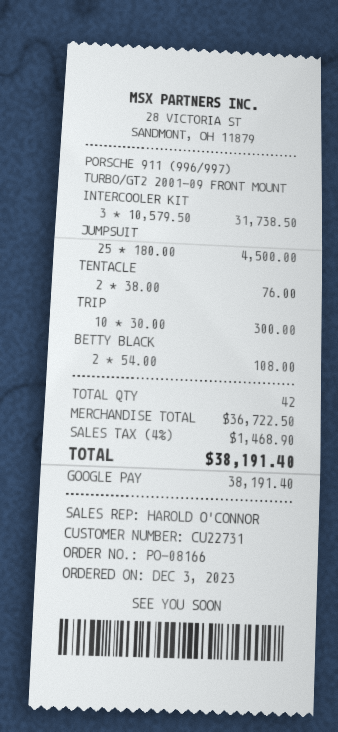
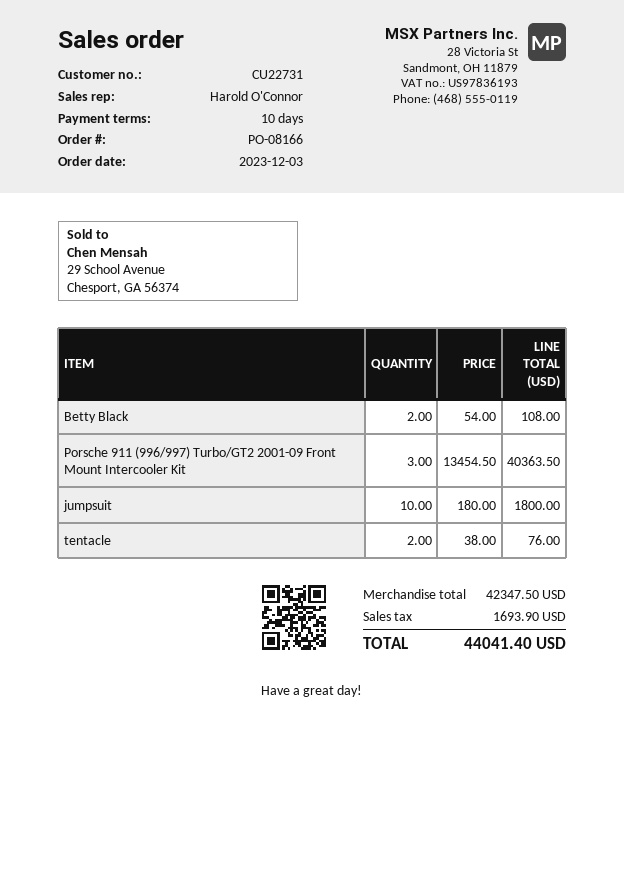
PORSCHE 911 (996/997) TURBO/GT2 2001-09 FRONT MOUNT INTERCOOLER KIT: 3 x 10579.50 = 31738.50 -> 3 x 13454.50 = 40363.50
JUMPSUIT: 25 x 180.00 = 4500.00 -> 10 x 180.00 = 1800.00
TRIP: 10 x 30.00 = 300.00 -> none
subtotal: 36722.50 -> 42347.50
tax: 1468.90 -> 1693.90
total: 38191.40 -> 44041.40

